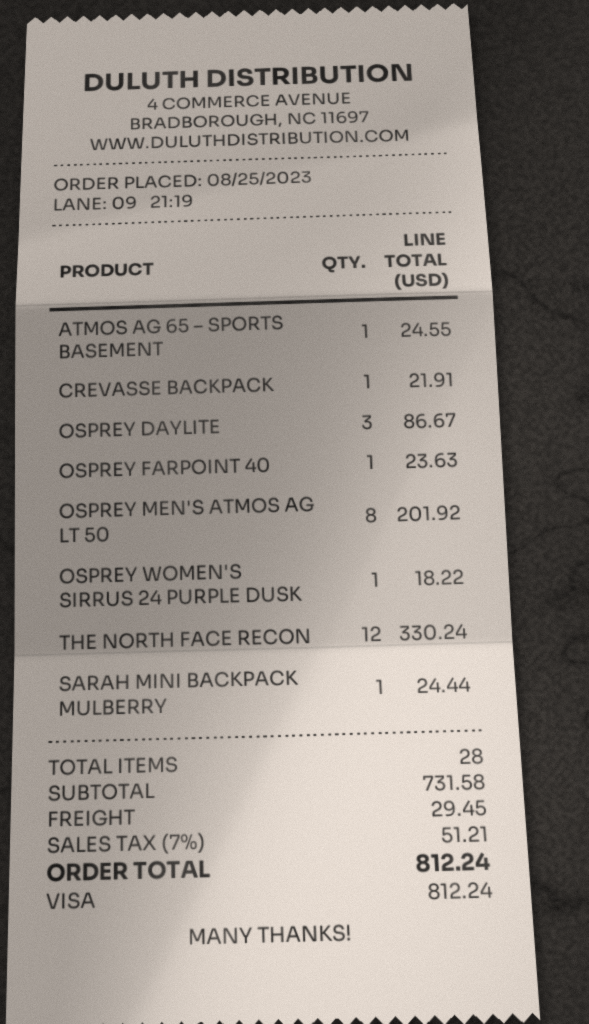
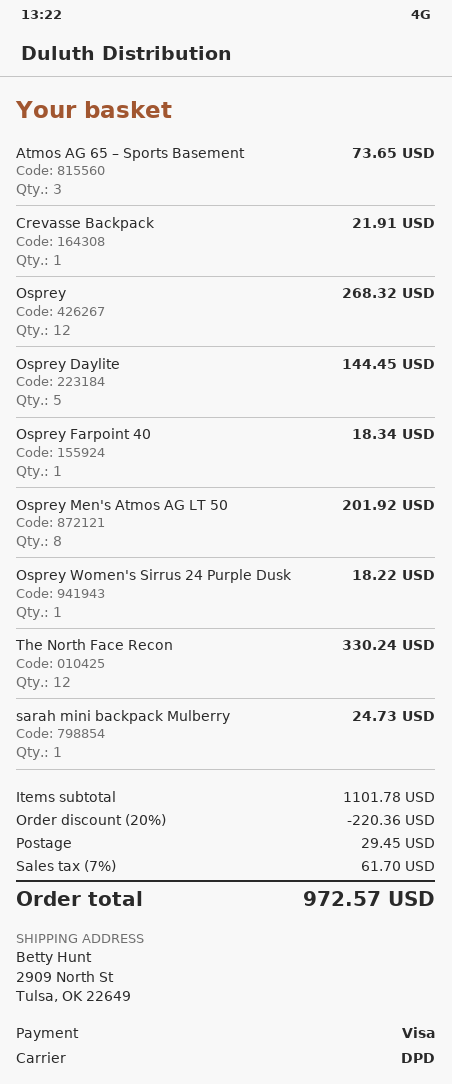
ATMOS AG 65 – SPORTS BASEMENT: 1 for 24.55 -> 3 for 73.65
OSPREY DAYLITE: 3 for 86.67 -> 5 for 144.45
OSPREY FARPOINT 40: 1 for 23.63 -> 1 for 18.34
SARAH MINI BACKPACK MULBERRY: 1 for 24.44 -> 1 for 24.73
Osprey: none -> 12 for 268.32
subtotal: 731.58 -> 1101.78
discount: none -> 20% = 220.36
tax: 7% = 51.21 -> 7% = 61.70
total: 812.24 -> 972.57

